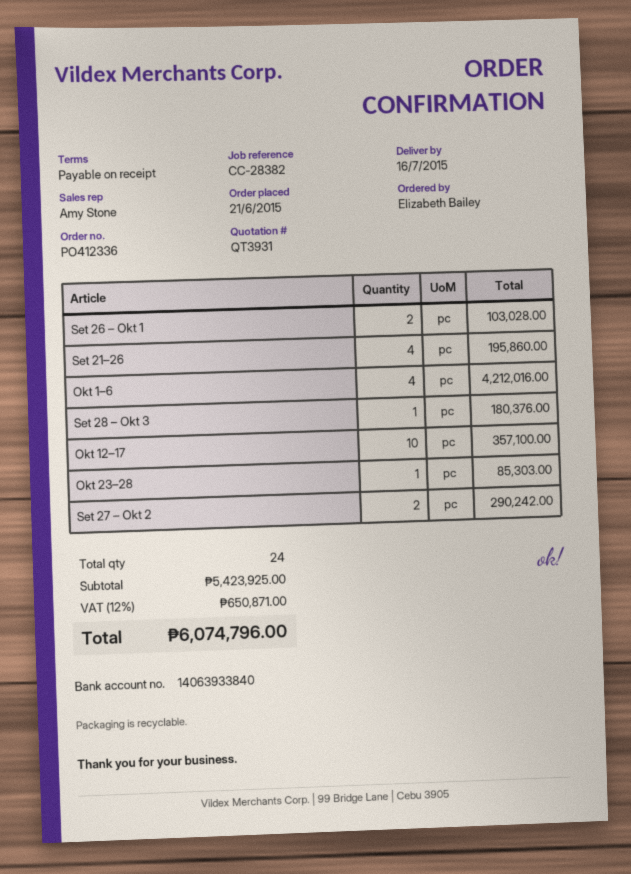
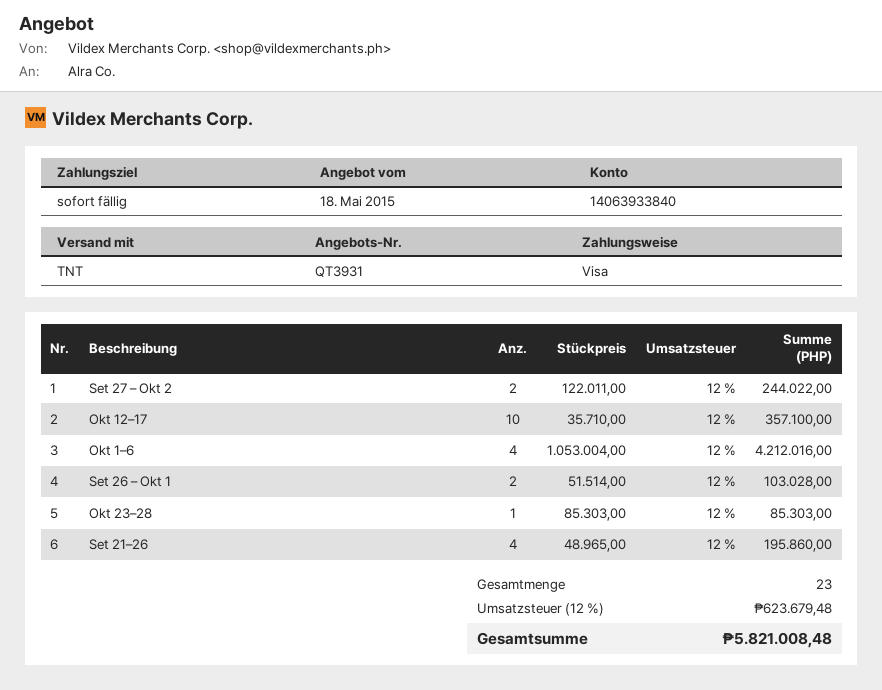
Set 28 – Okt 3: 1 for 180376.00 -> none
Set 27 – Okt 2: 2 for 290242.00 -> 2 for 244022.00
total quantity: 24 -> 23
tax: 12% = 650871.00 -> 12% = 623679.48
total: 6074796.00 -> 5821008.48

